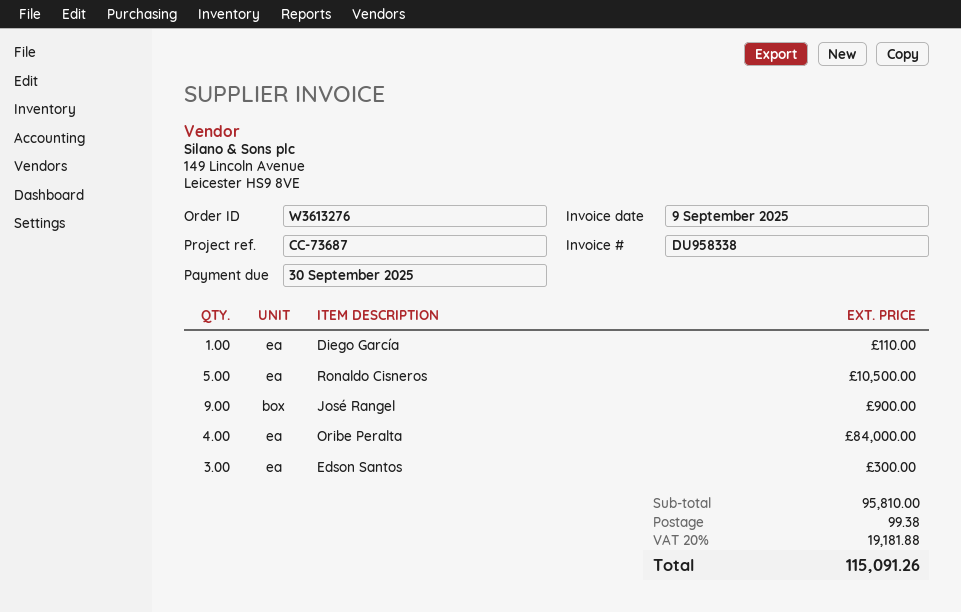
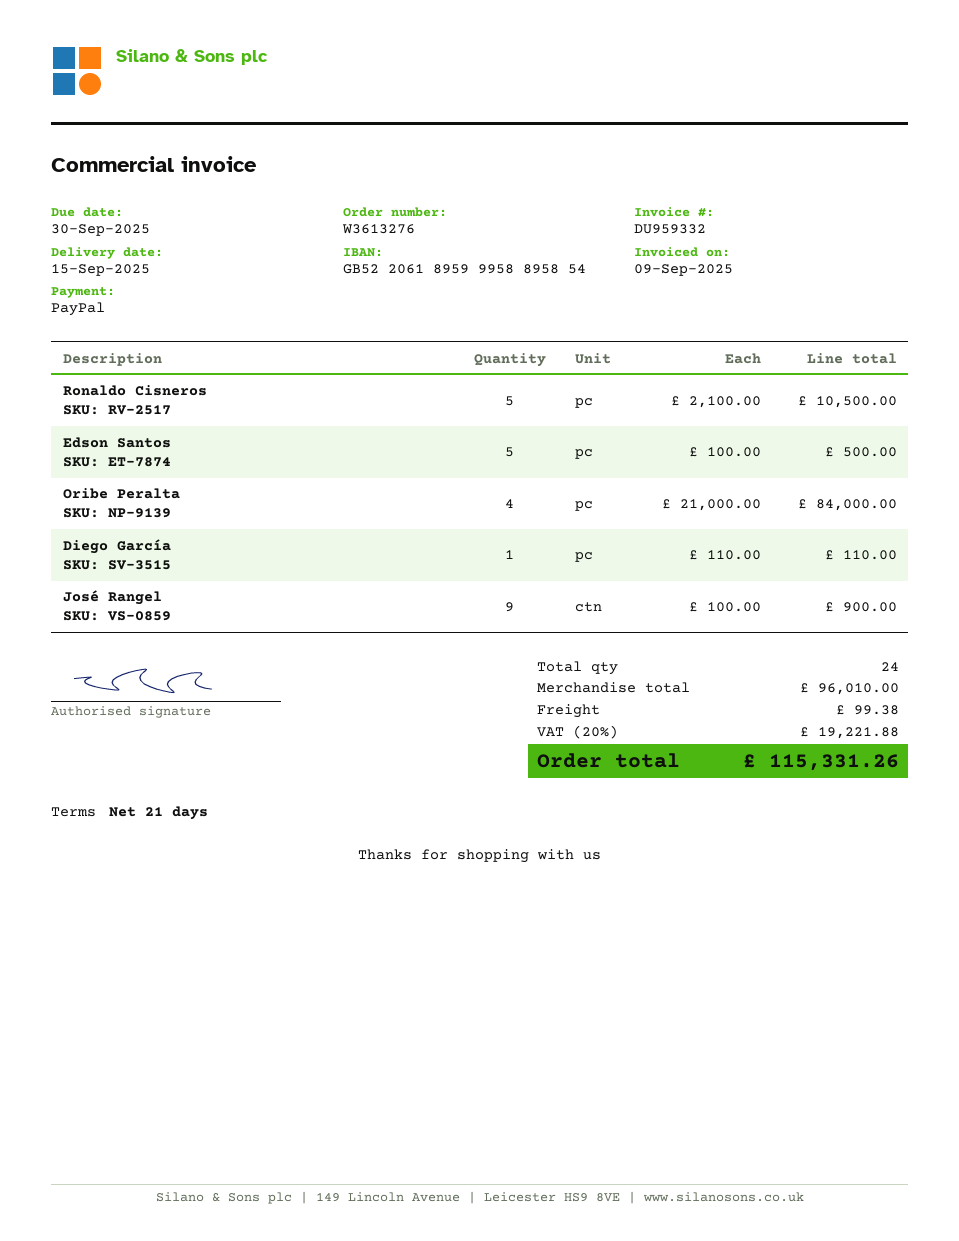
invoice number: DU958338 -> DU959332
Edson Santos: 3 for 300.00 -> 5 for 500.00
subtotal: 95810.00 -> 96010.00
tax: 20% = 19181.88 -> 20% = 19221.88
total: 115091.26 -> 115331.26

